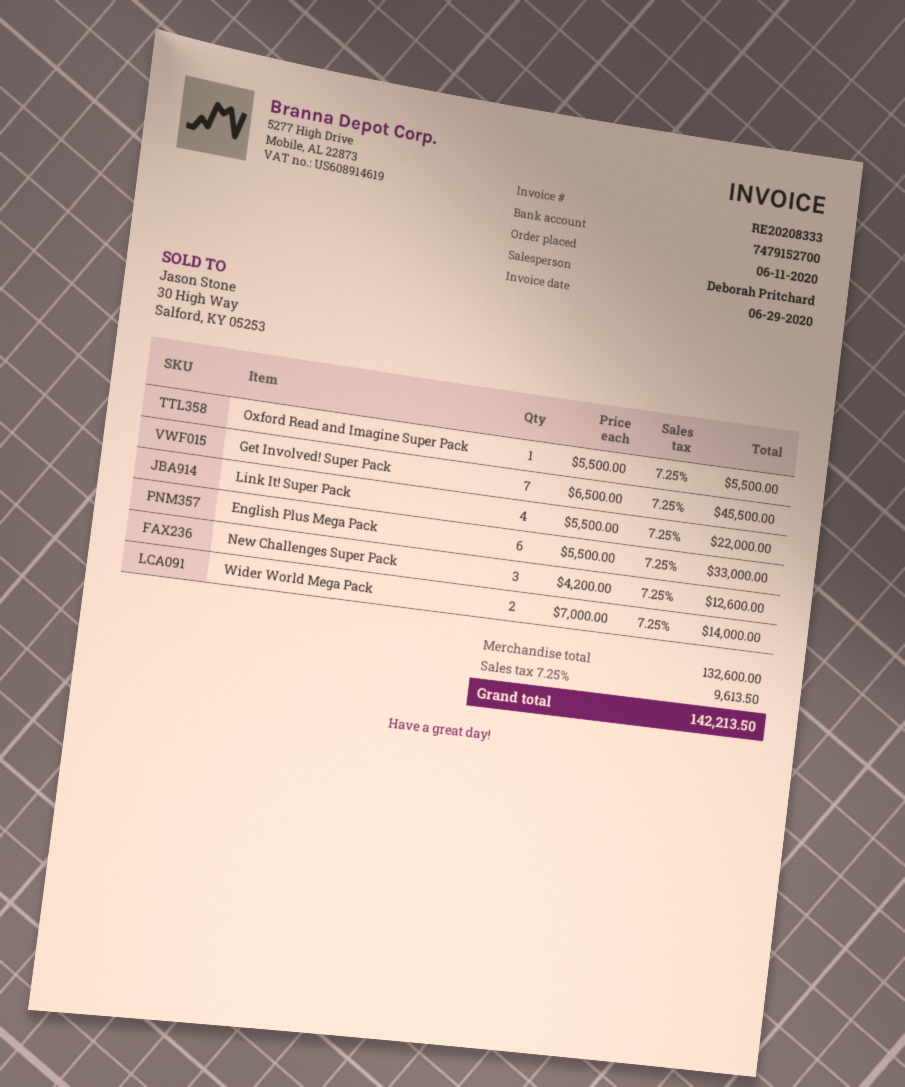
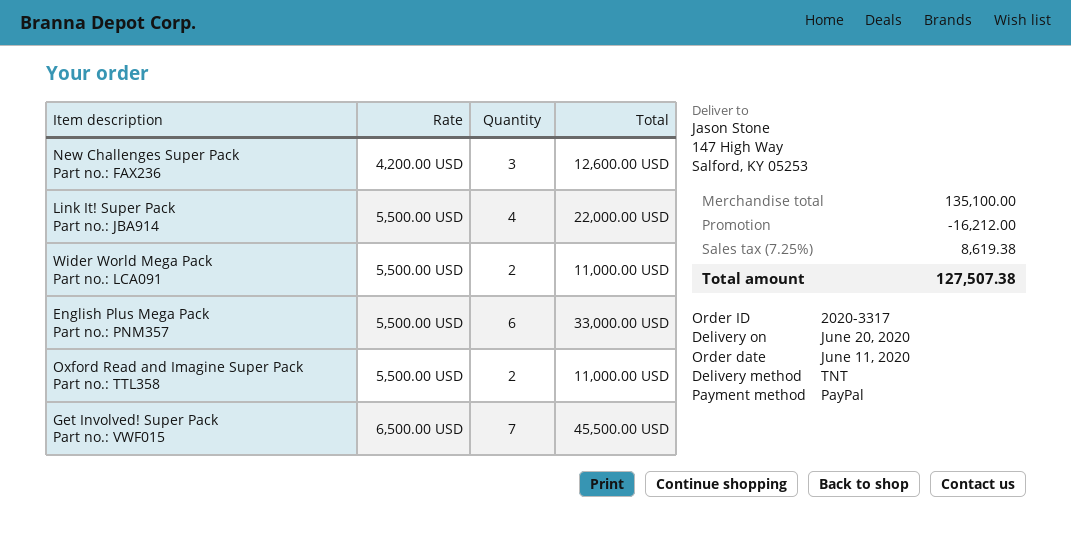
Oxford Read and Imagine Super Pack: 1 x 5500.00 = 5500.00 -> 2 x 5500.00 = 11000.00
Wider World Mega Pack: 2 x 7000.00 = 14000.00 -> 2 x 5500.00 = 11000.00
subtotal: 132600.00 -> 135100.00
discount: none -> 16212.00
tax: 7.25% = 9613.50 -> 7.25% = 8619.38
total: 142213.50 -> 127507.38

